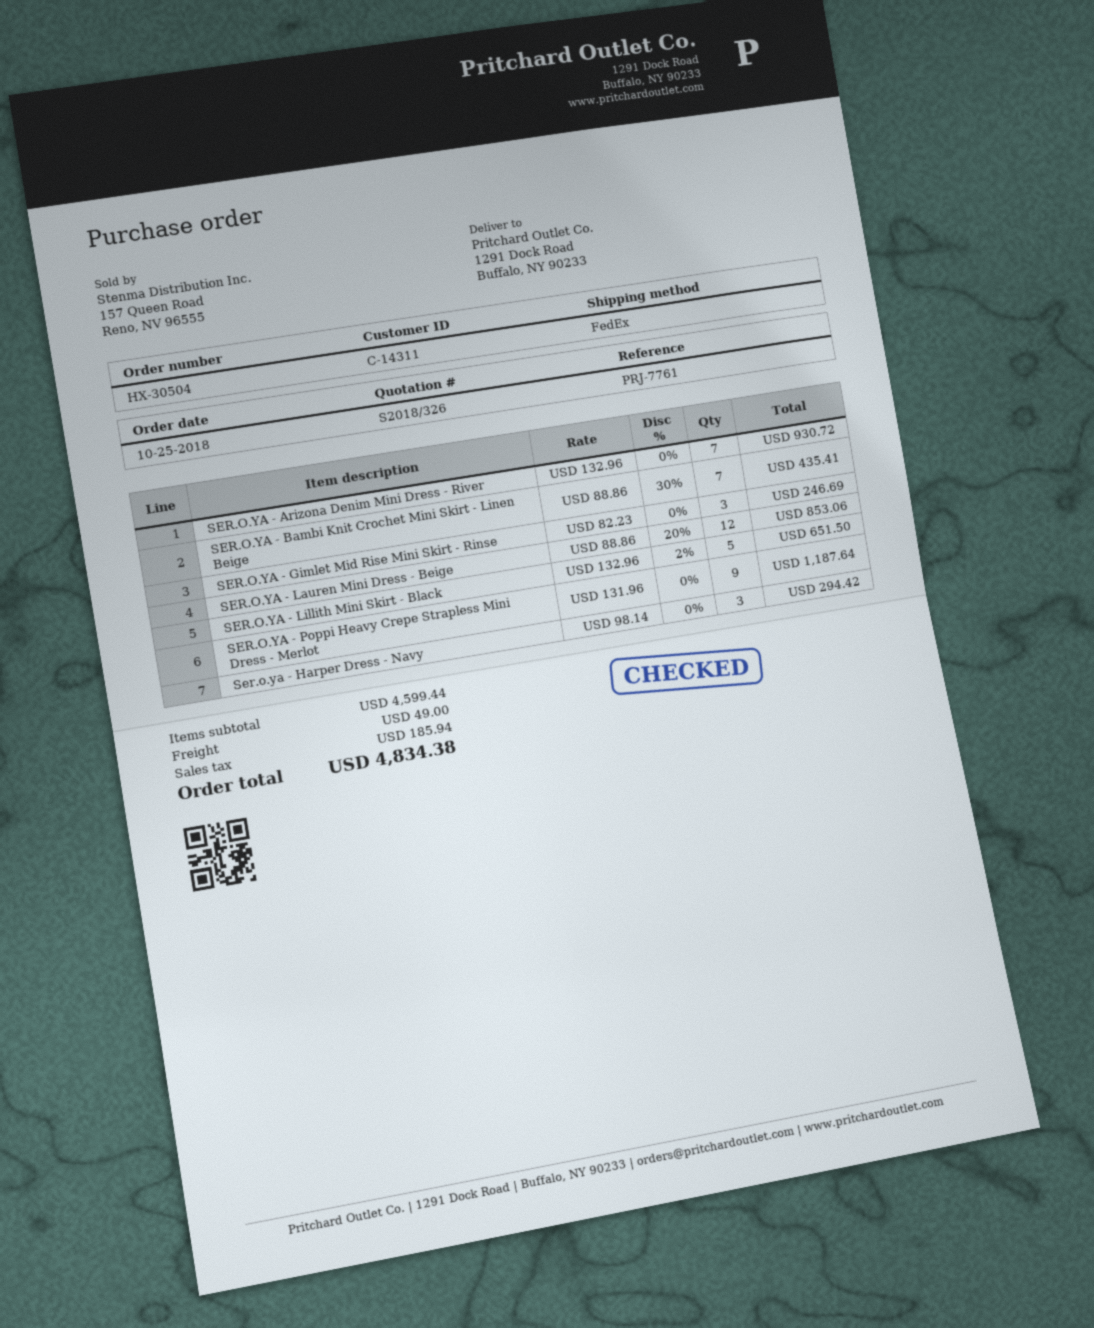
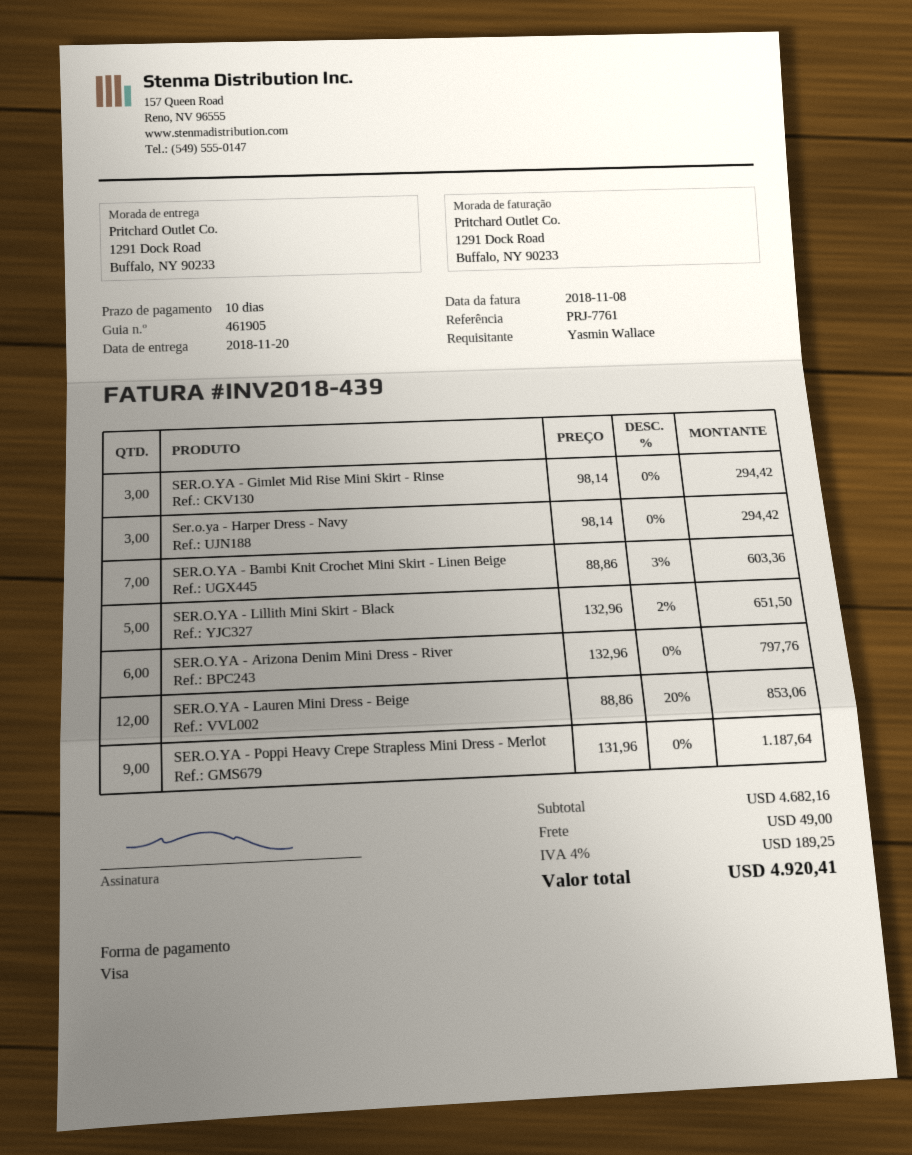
SER.O.YA - Arizona Denim Mini Dress - River: 7 x 132.96 = 930.72 -> 6 x 132.96 = 797.76
SER.O.YA - Bambi Knit Crochet Mini Skirt - Linen Beige: 7 x 88.86 - 30% = 435.41 -> 7 x 88.86 - 3% = 603.36
SER.O.YA - Gimlet Mid Rise Mini Skirt - Rinse: 3 x 82.23 = 246.69 -> 3 x 98.14 = 294.42
subtotal: 4599.44 -> 4682.16
tax: 185.94 -> 189.25
total: 4834.38 -> 4920.41

